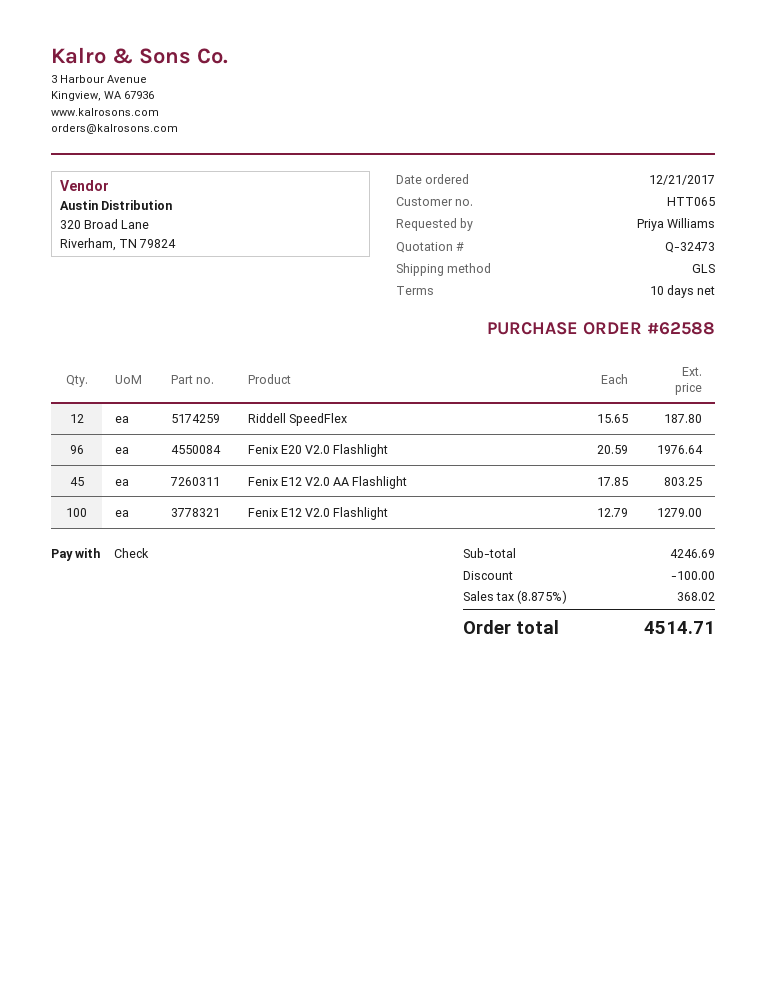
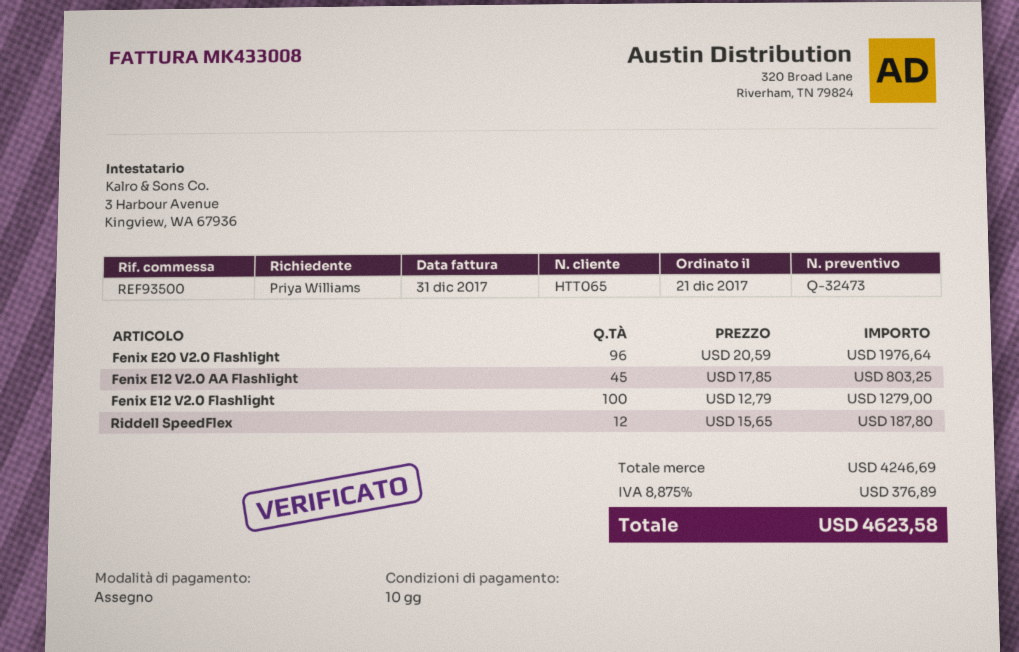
discount: 100.00 -> none
tax: 8.875% = 368.02 -> 8.875% = 376.89
total: 4514.71 -> 4623.58

